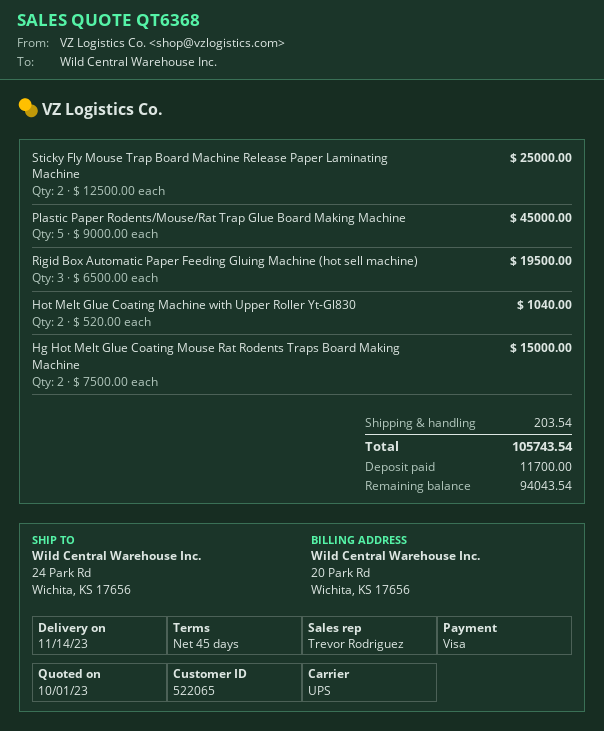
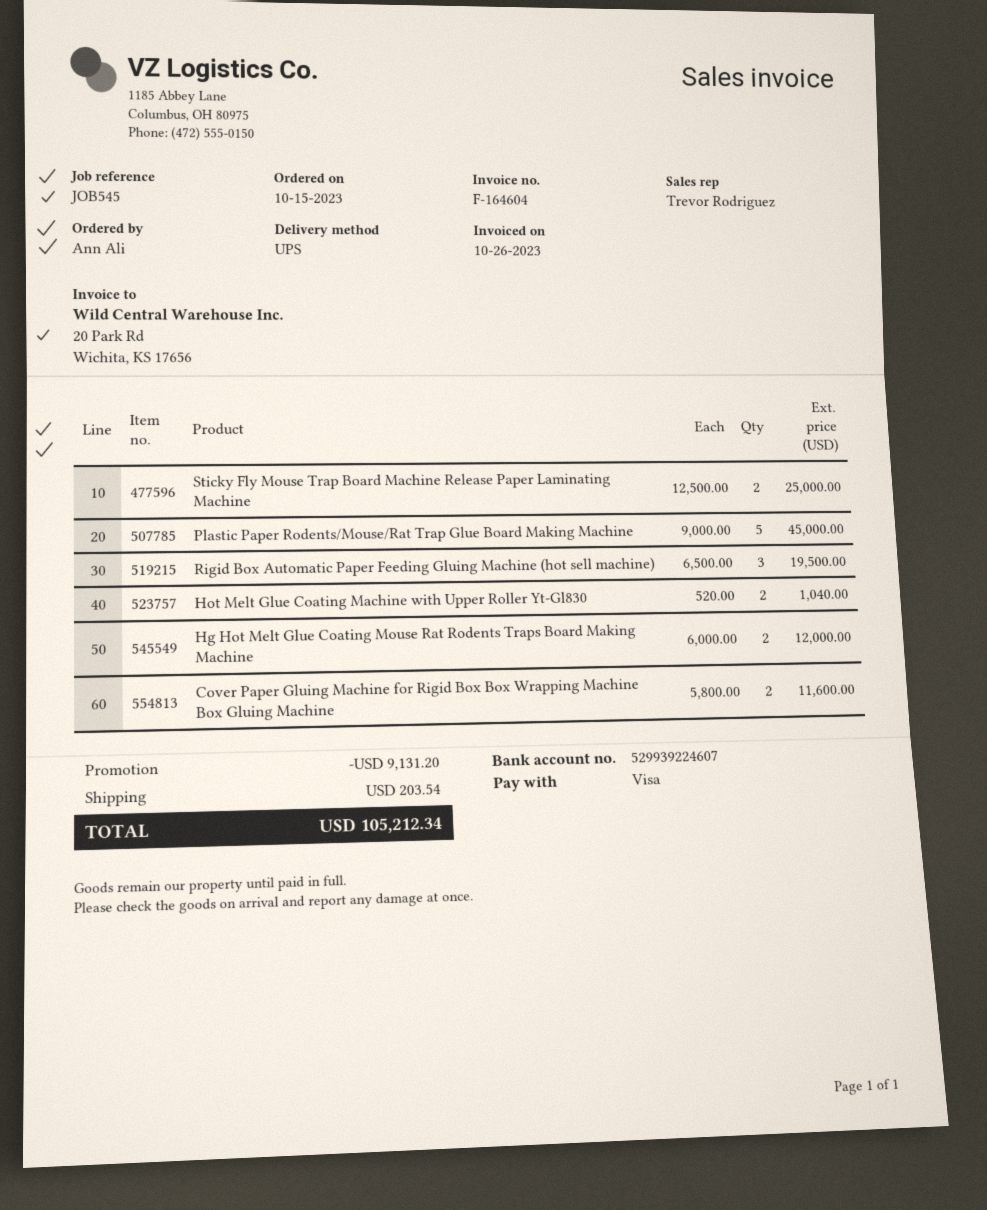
Hg Hot Melt Glue Coating Mouse Rat Rodents Traps Board Making Machine: 2 x 7500.00 = 15000.00 -> 2 x 6000.00 = 12000.00
Cover Paper Gluing Machine for Rigid Box Box Wrapping Machine Box Gluing Machine: none -> 2 x 5800.00 = 11600.00
discount: none -> 9131.20
total: 105743.54 -> 105212.34

